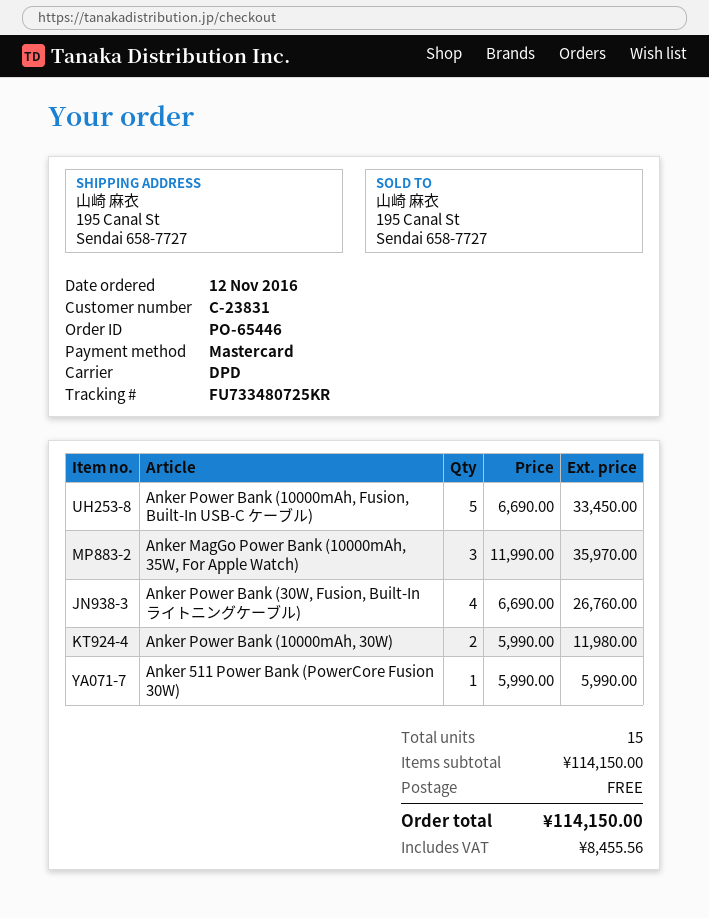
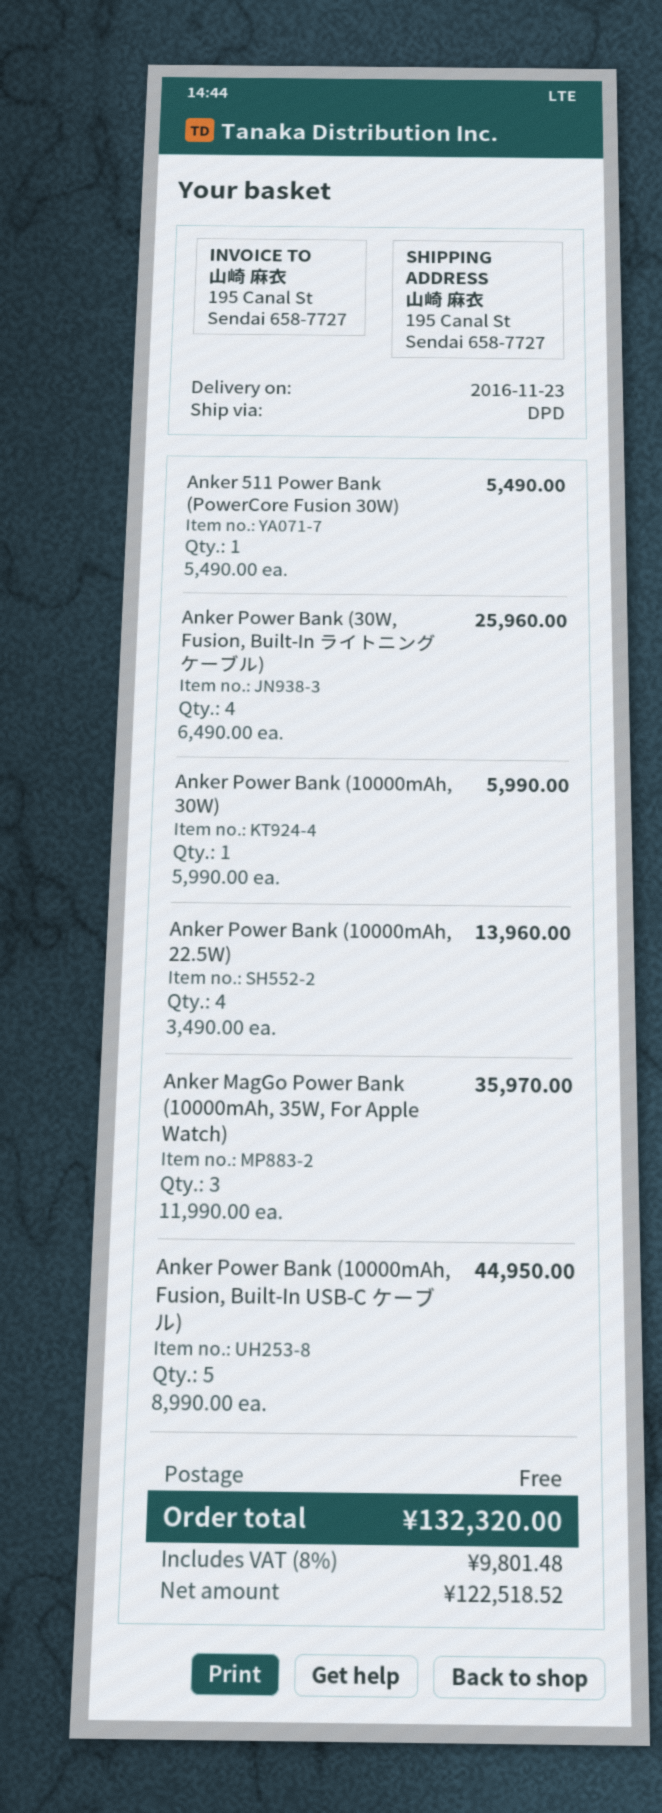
Anker Power Bank (10000mAh, Fusion, Built-In USB-C ケーブル): 5 x 6690.00 = 33450.00 -> 5 x 8990.00 = 44950.00
Anker Power Bank (30W, Fusion, Built-In ライトニングケーブル): 4 x 6690.00 = 26760.00 -> 4 x 6490.00 = 25960.00
Anker Power Bank (10000mAh, 30W): 2 x 5990.00 = 11980.00 -> 1 x 5990.00 = 5990.00
Anker 511 Power Bank (PowerCore Fusion 30W): 1 x 5990.00 = 5990.00 -> 1 x 5490.00 = 5490.00
Anker Power Bank (10000mAh, 22.5W): none -> 4 x 3490.00 = 13960.00
tax: 8455.56 -> 9801.48
total: 114150.00 -> 132320.00

